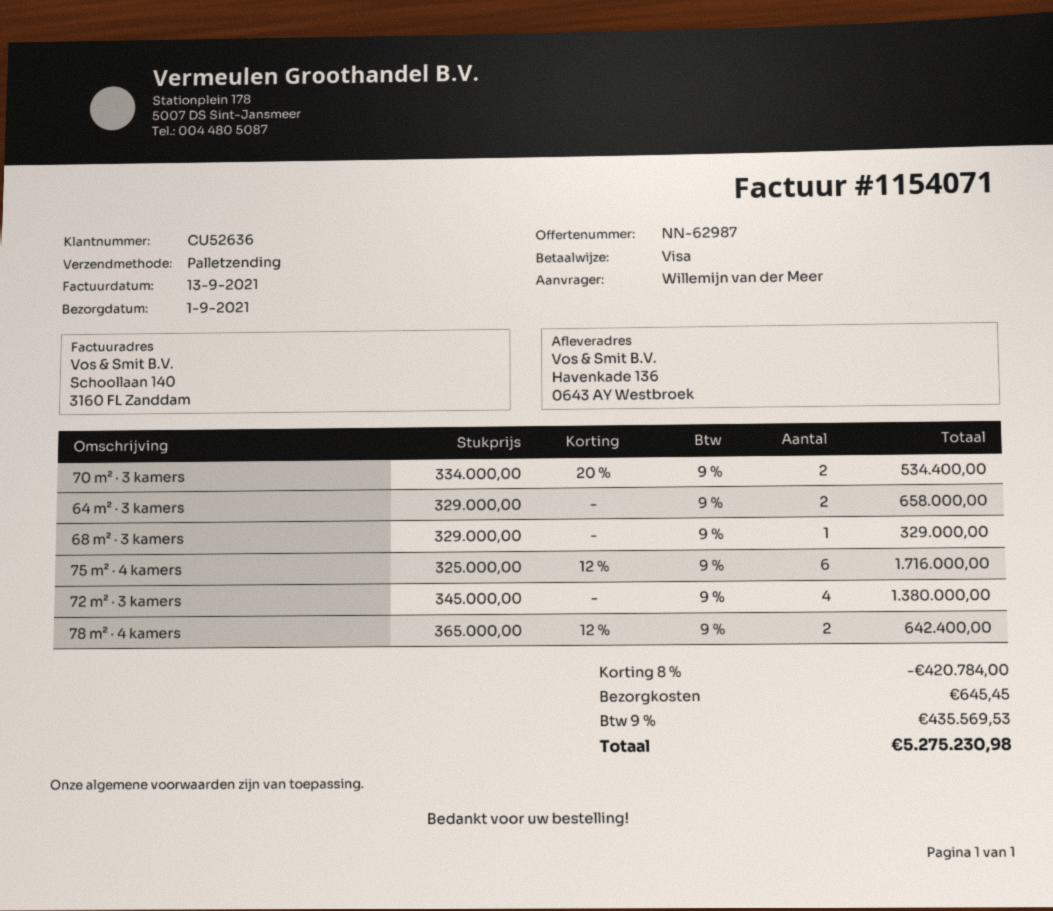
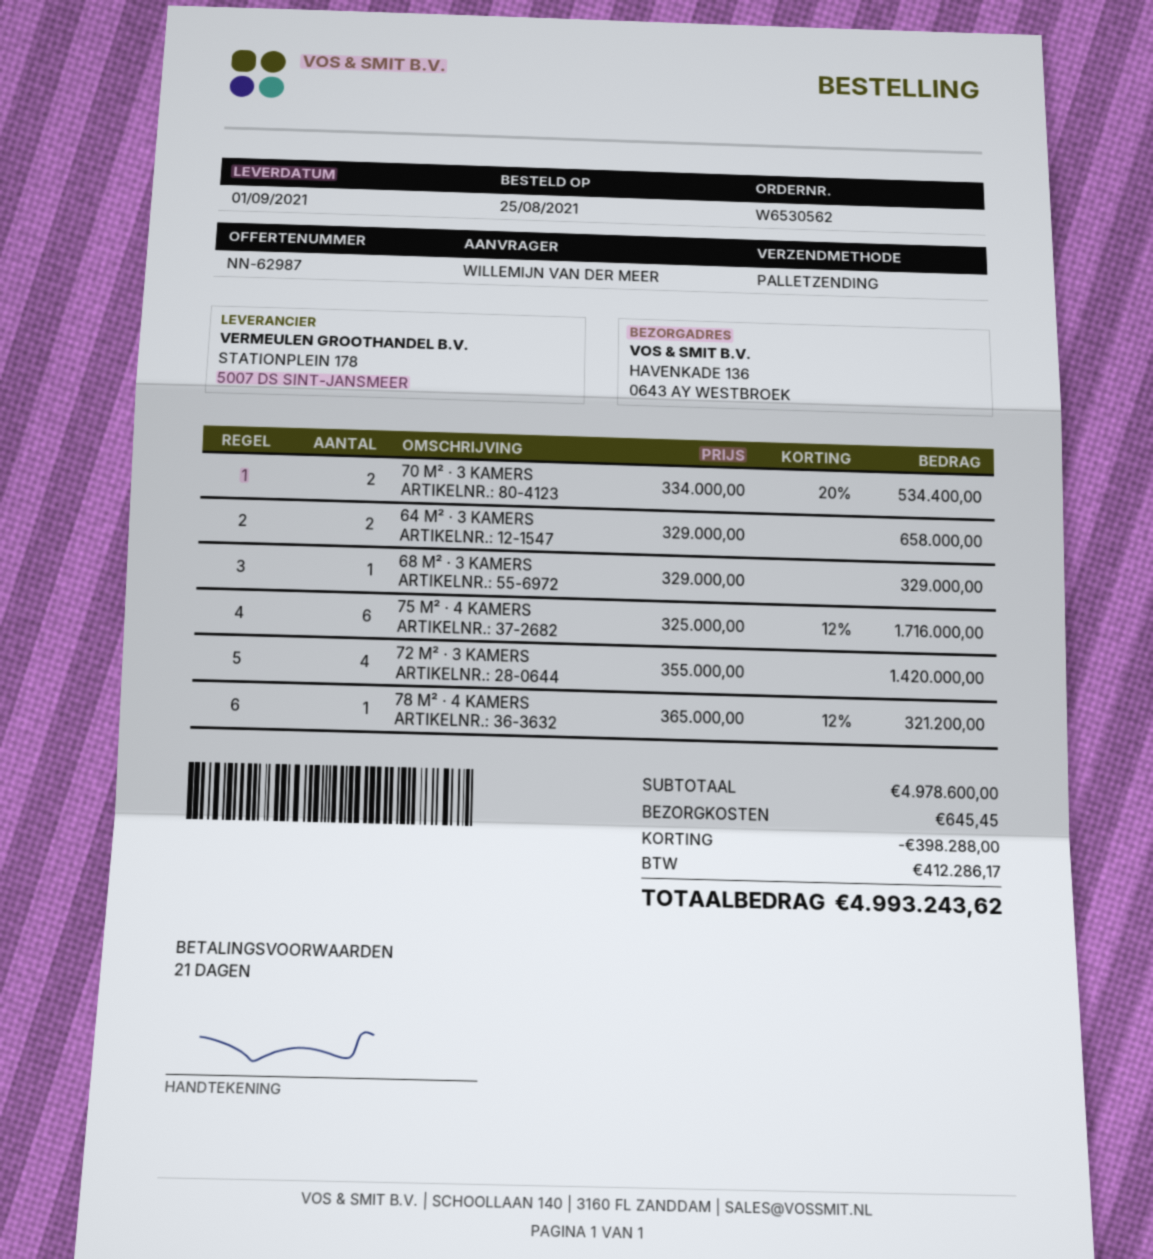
72 m² · 3 kamers: 4 x 345000.00 = 1380000.00 -> 4 x 355000.00 = 1420000.00
78 m² · 4 kamers: 2 x 365000.00 - 12% = 642400.00 -> 1 x 365000.00 - 12% = 321200.00
discount: 420784.00 -> 398288.00
tax: 435569.53 -> 412286.17
total: 5275230.98 -> 4993243.62

